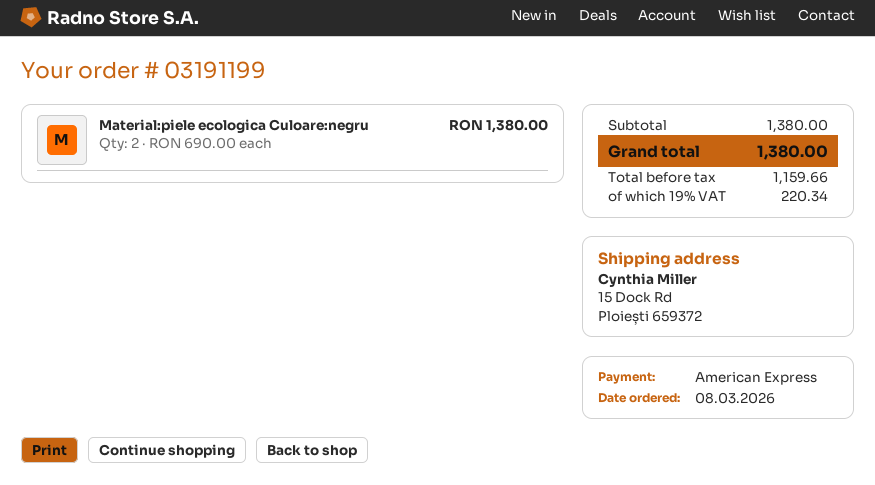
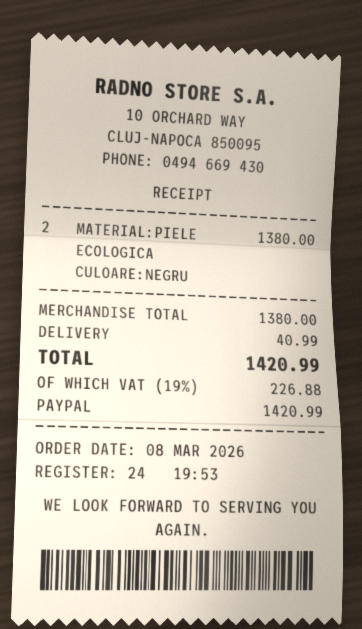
payment method: American Express -> PayPal
shipping: none -> 40.99
tax: 19% = 220.34 -> 19% = 226.88
total: 1380.00 -> 1420.99

